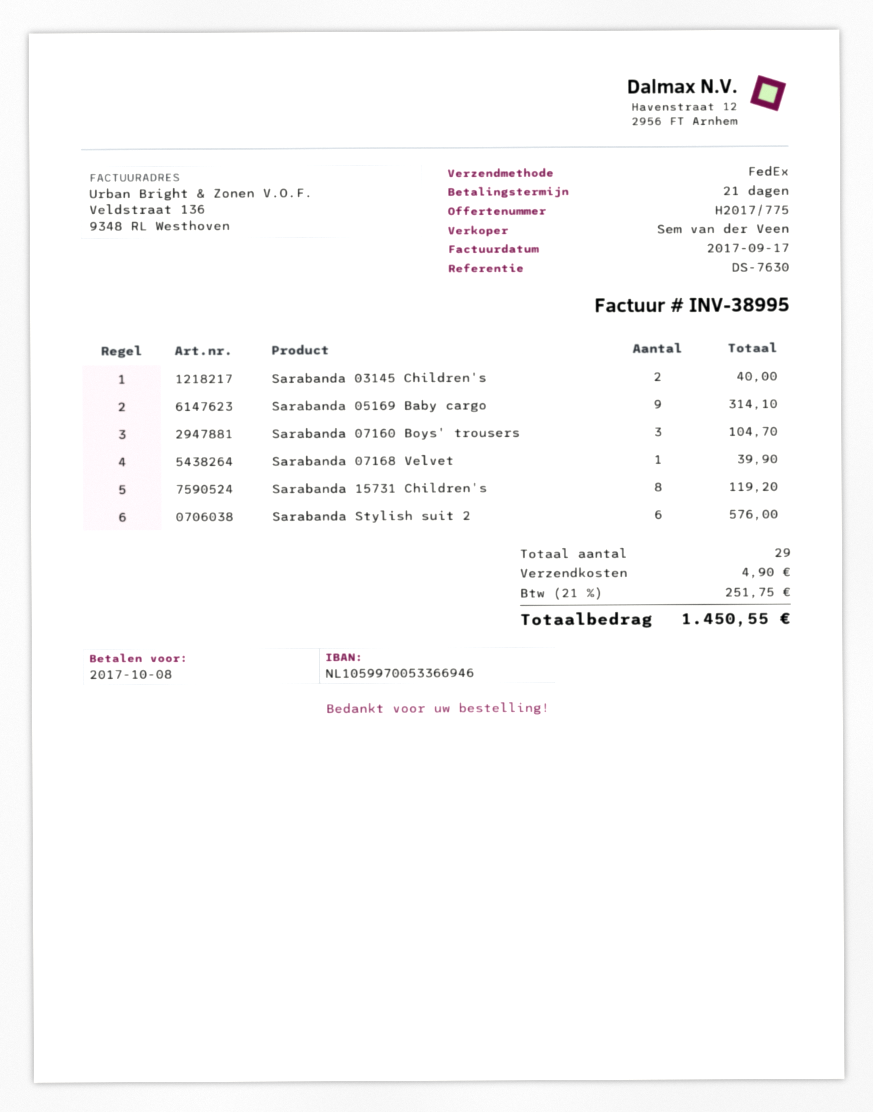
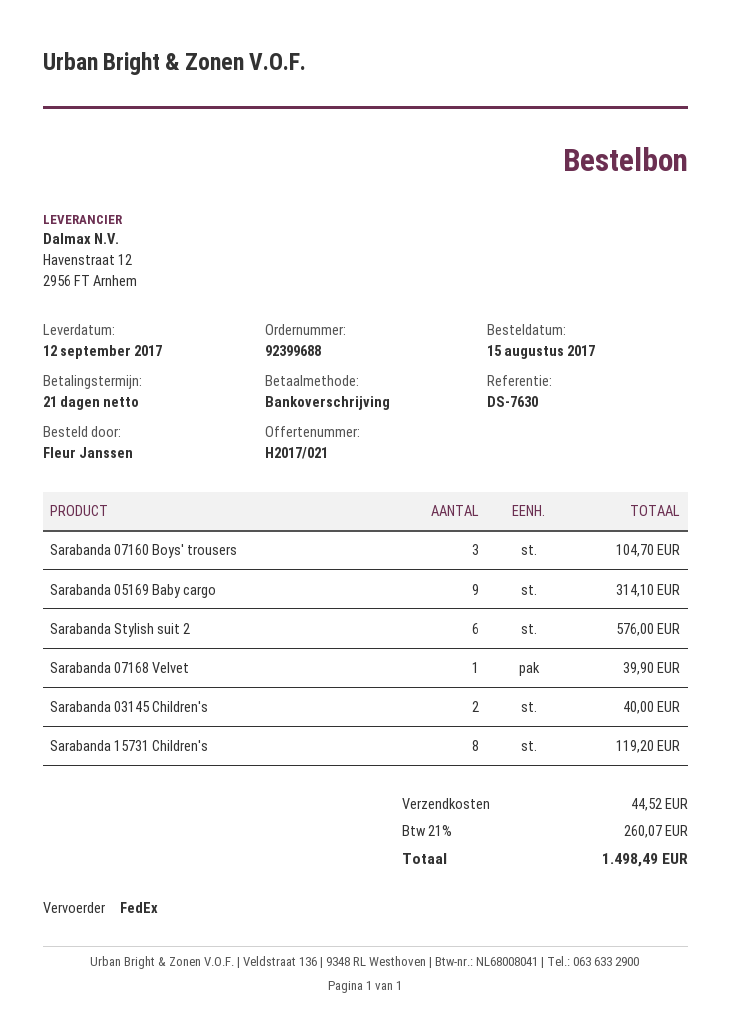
quote number: H2017/775 -> H2017/021
shipping: 4.90 -> 44.52
tax: 21% = 251.75 -> 21% = 260.07
total: 1450.55 -> 1498.49

